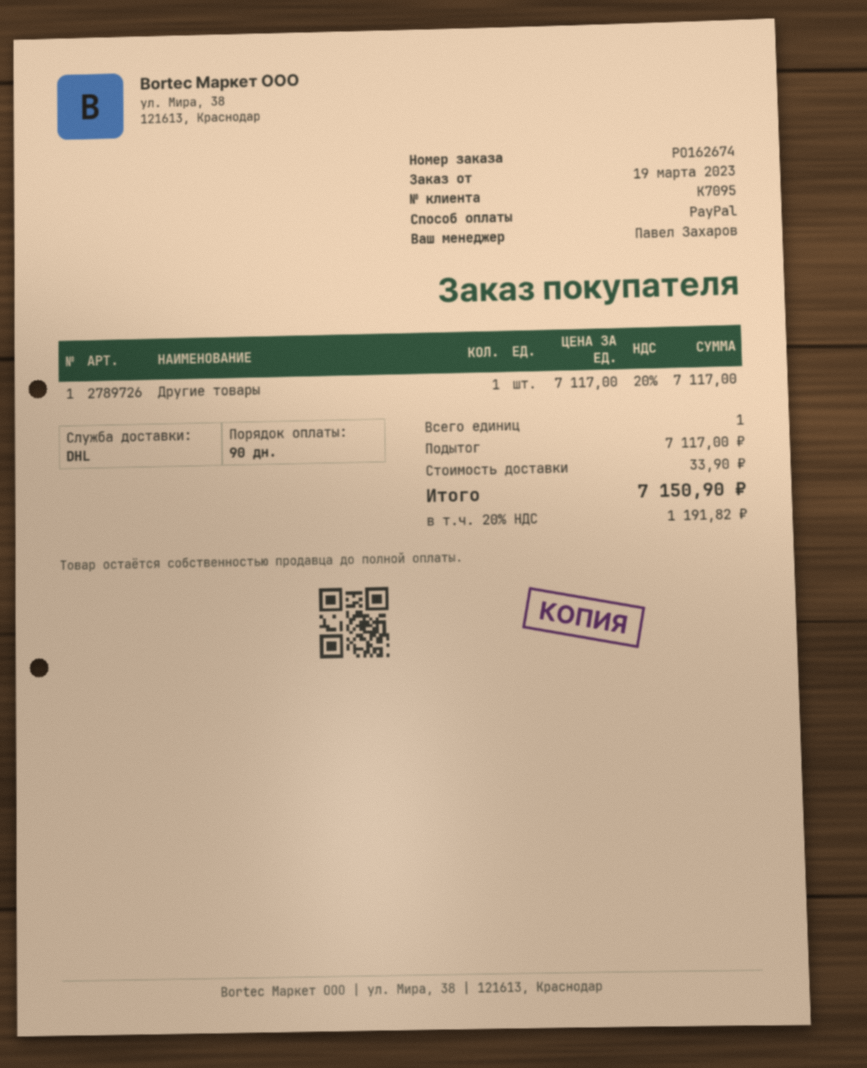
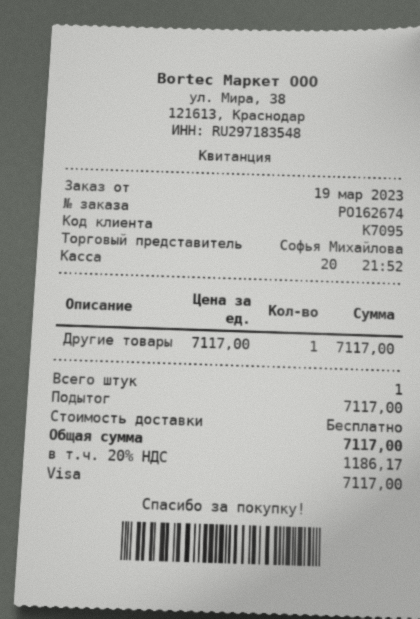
sales rep: Павел Захаров -> Софья Михайлова
payment method: PayPal -> Visa
shipping: 33.90 -> 0.00
tax: 20% = 1191.82 -> 20% = 1186.17
total: 7150.90 -> 7117.00

